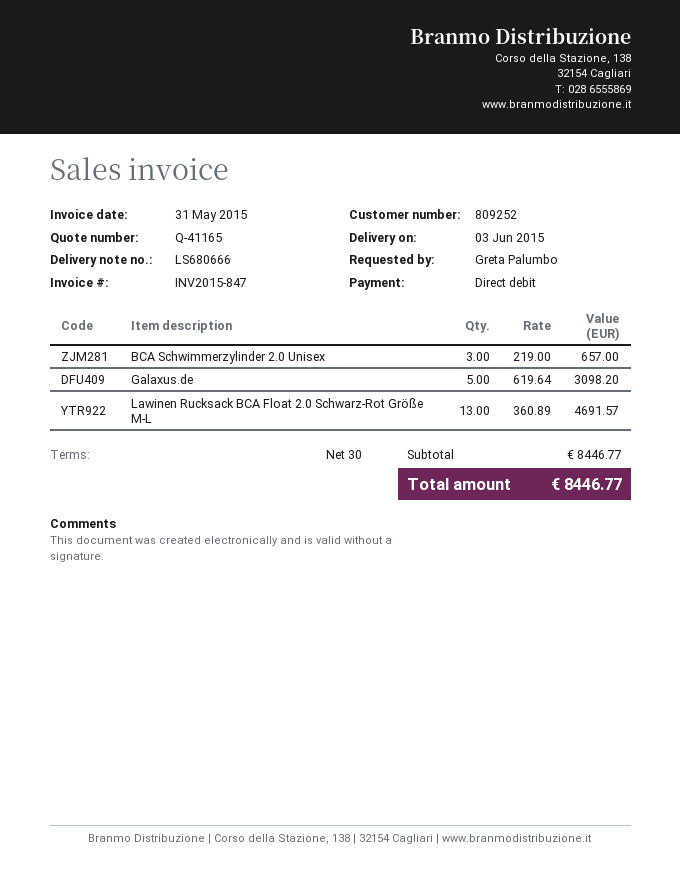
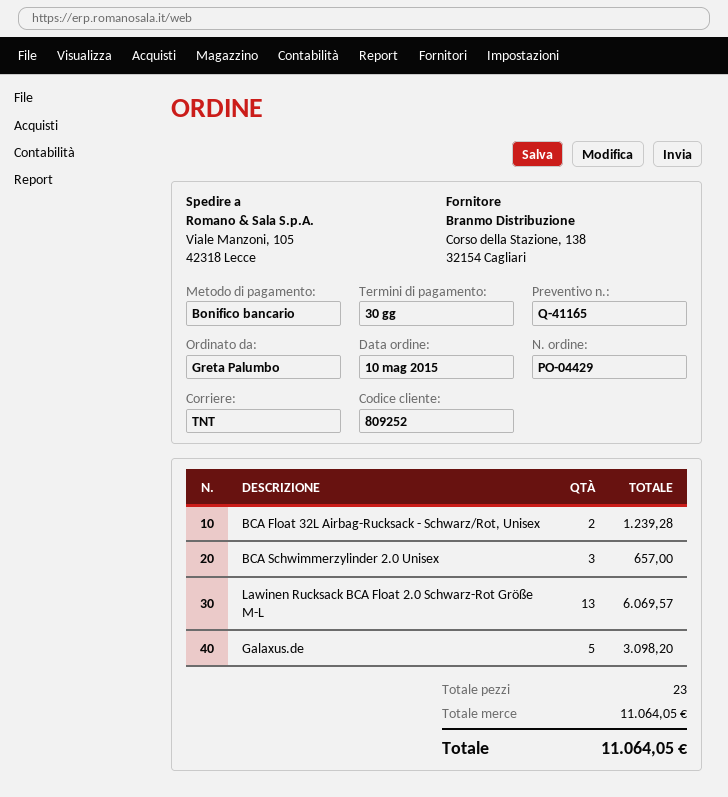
payment method: direct debit -> bank transfer
Lawinen Rucksack BCA Float 2.0 Schwarz-Rot Größe M-L: 13 for 4691.57 -> 13 for 6069.57
BCA Float 32L Airbag-Rucksack - Schwarz/Rot, Unisex: none -> 2 for 1239.28
subtotal: 8446.77 -> 11064.05
total: 8446.77 -> 11064.05

